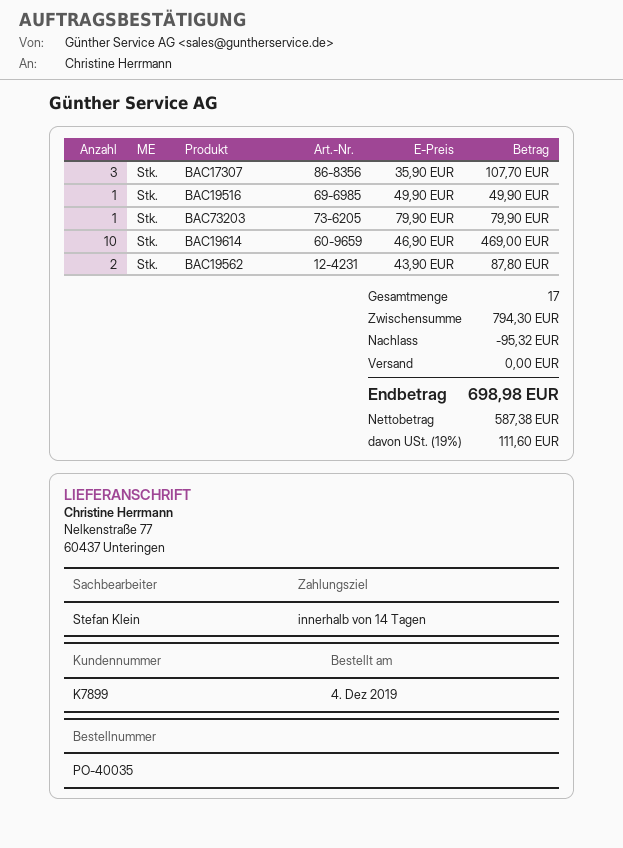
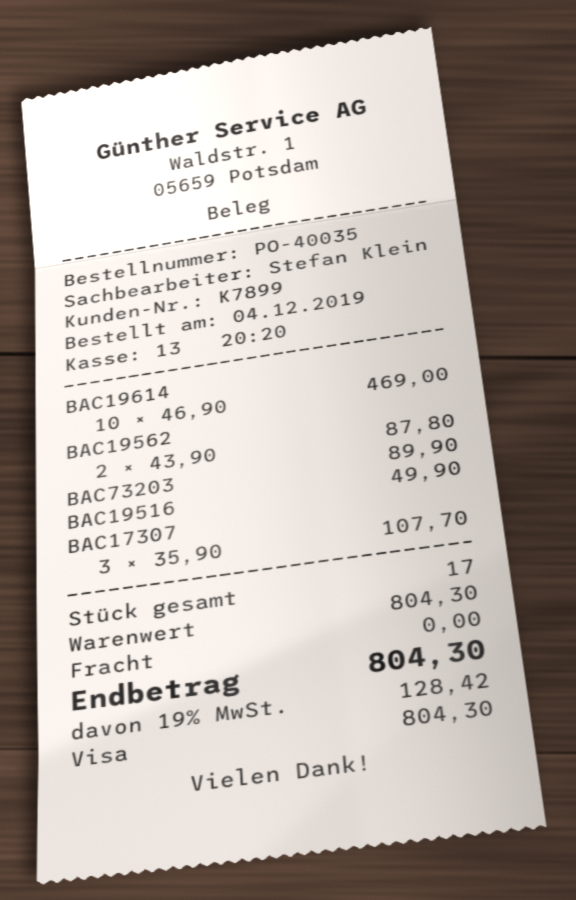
BAC73203: 1 x 79.90 = 79.90 -> 1 x 89.90 = 89.90
subtotal: 794.30 -> 804.30
discount: 95.32 -> none
tax: 19% = 111.60 -> 19% = 128.42
total: 698.98 -> 804.30

